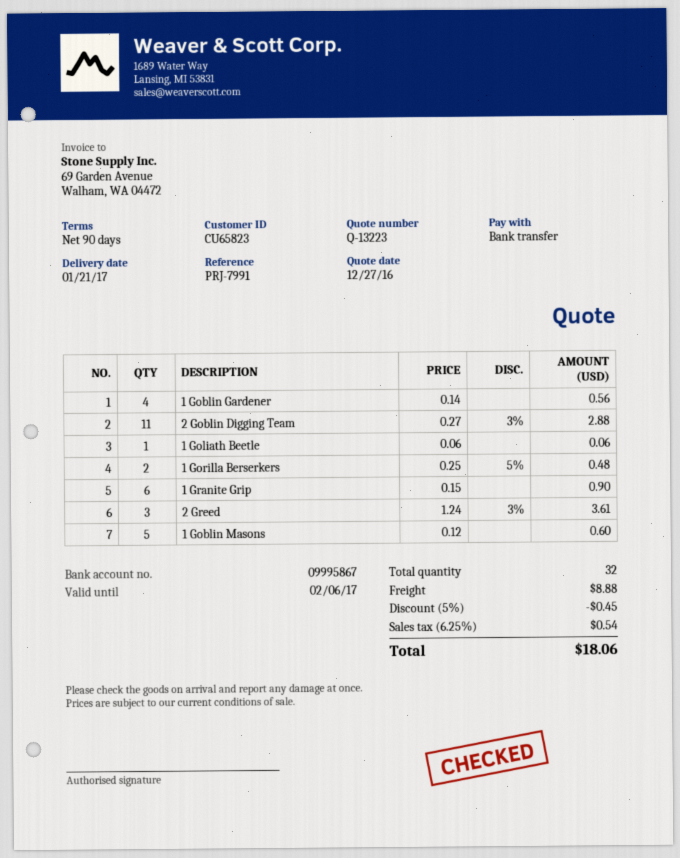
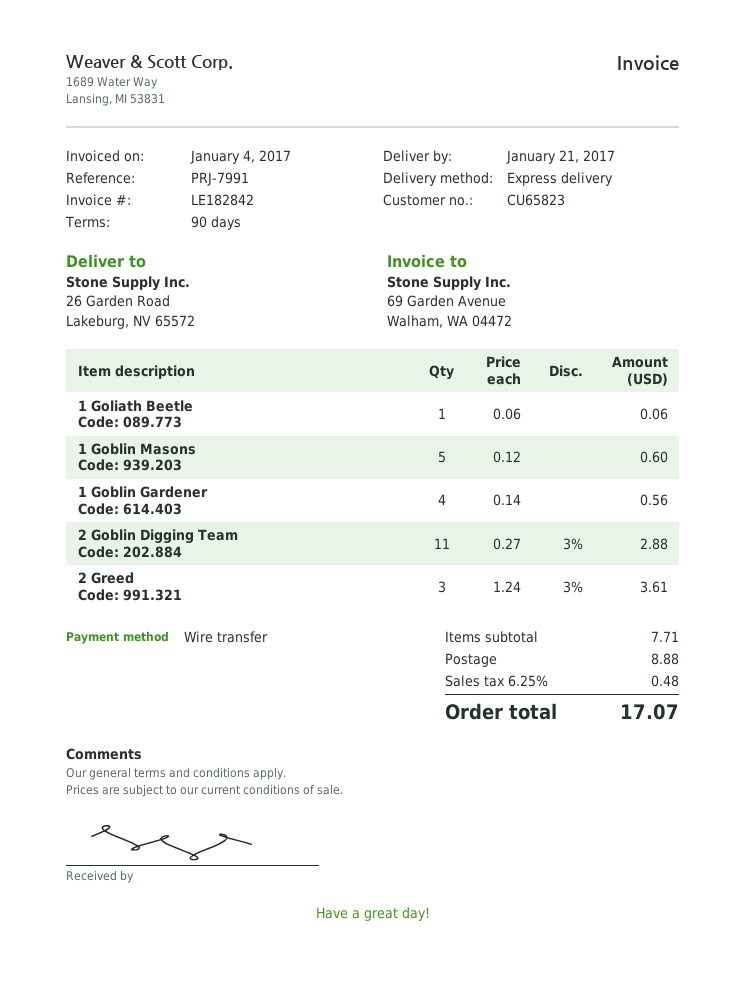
1 Gorilla Berserkers: 2 x 0.25 - 5% = 0.48 -> none
1 Granite Grip: 6 x 0.15 = 0.90 -> none
discount: 5% = 0.45 -> none
tax: 6.25% = 0.54 -> 6.25% = 0.48
total: 18.06 -> 17.07

